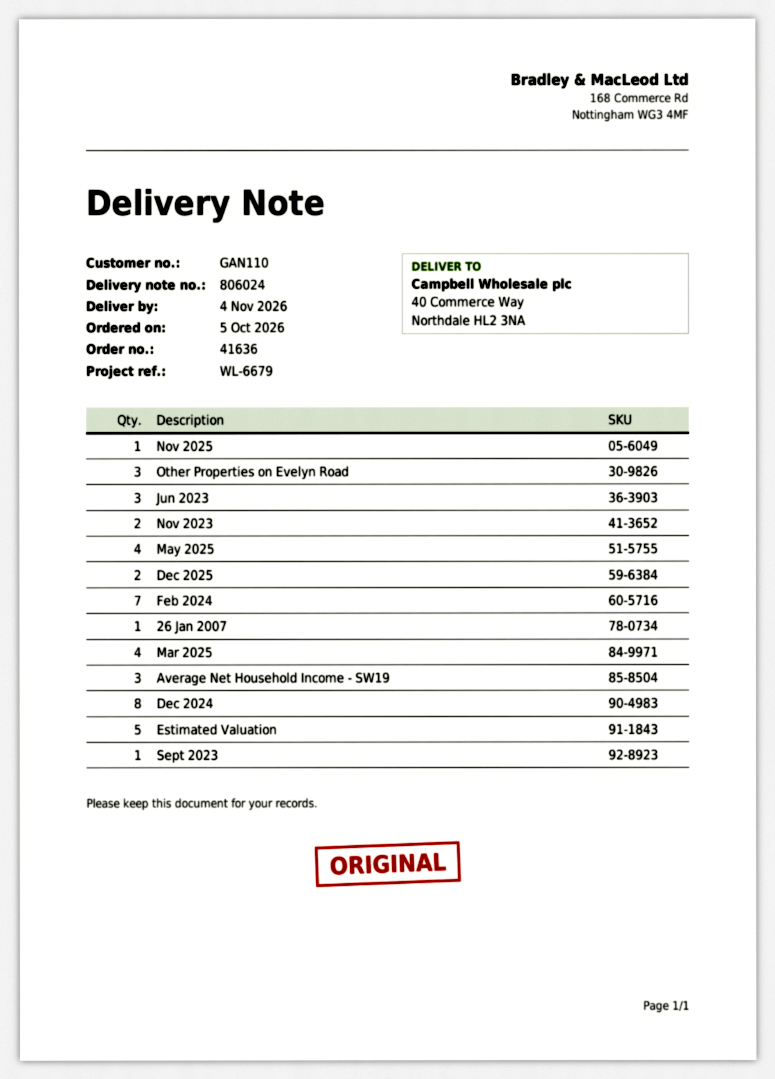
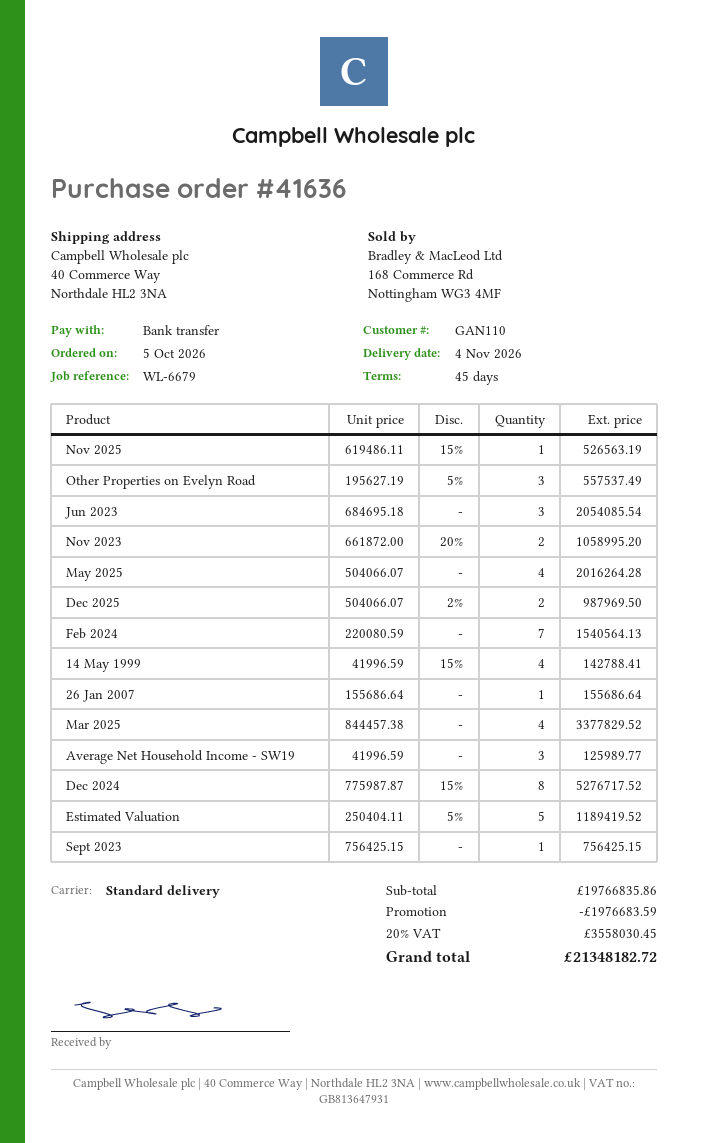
14 May 1999: none -> 4

